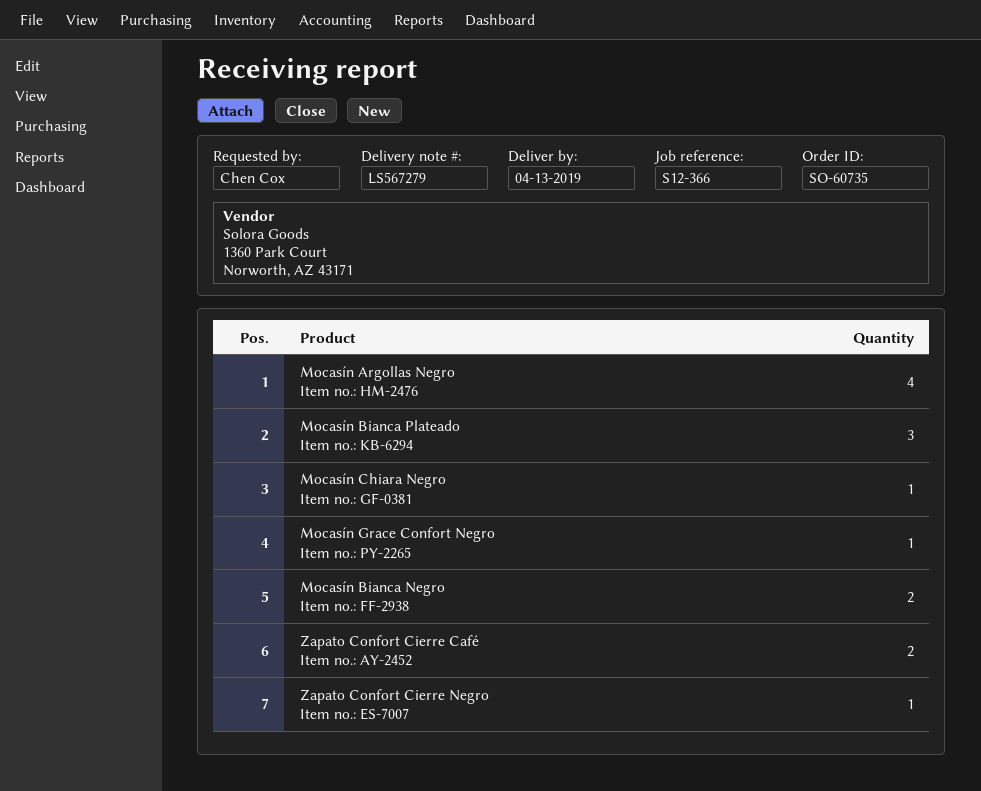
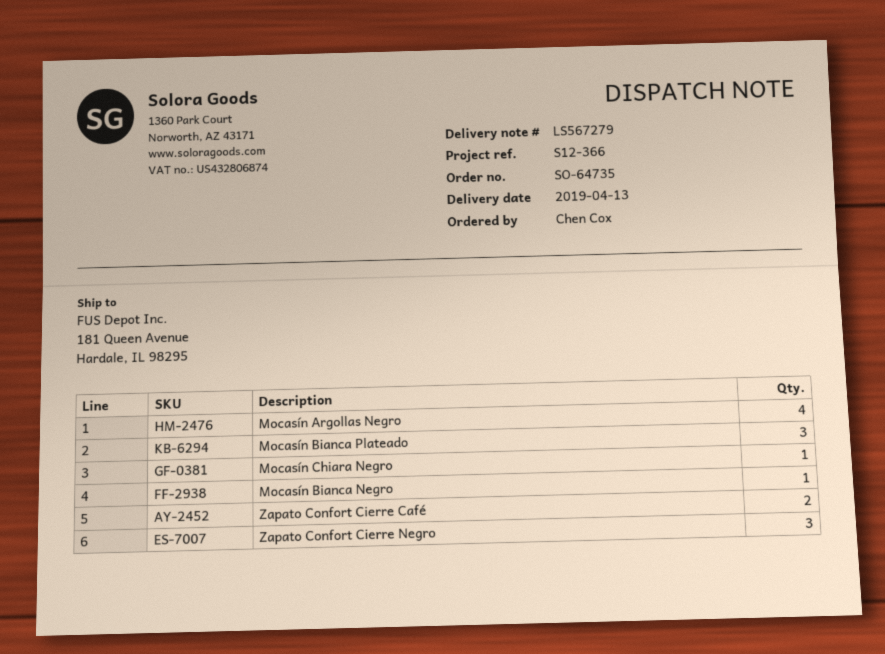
order number: SO-60735 -> SO-64735
Mocasín Grace Confort Negro: 1 -> none
Mocasín Bianca Negro: 2 -> 1
Zapato Confort Cierre Negro: 1 -> 3

